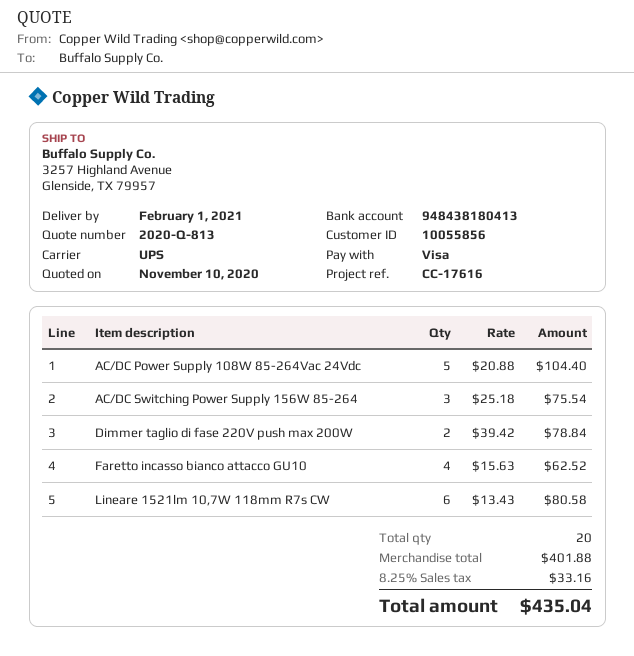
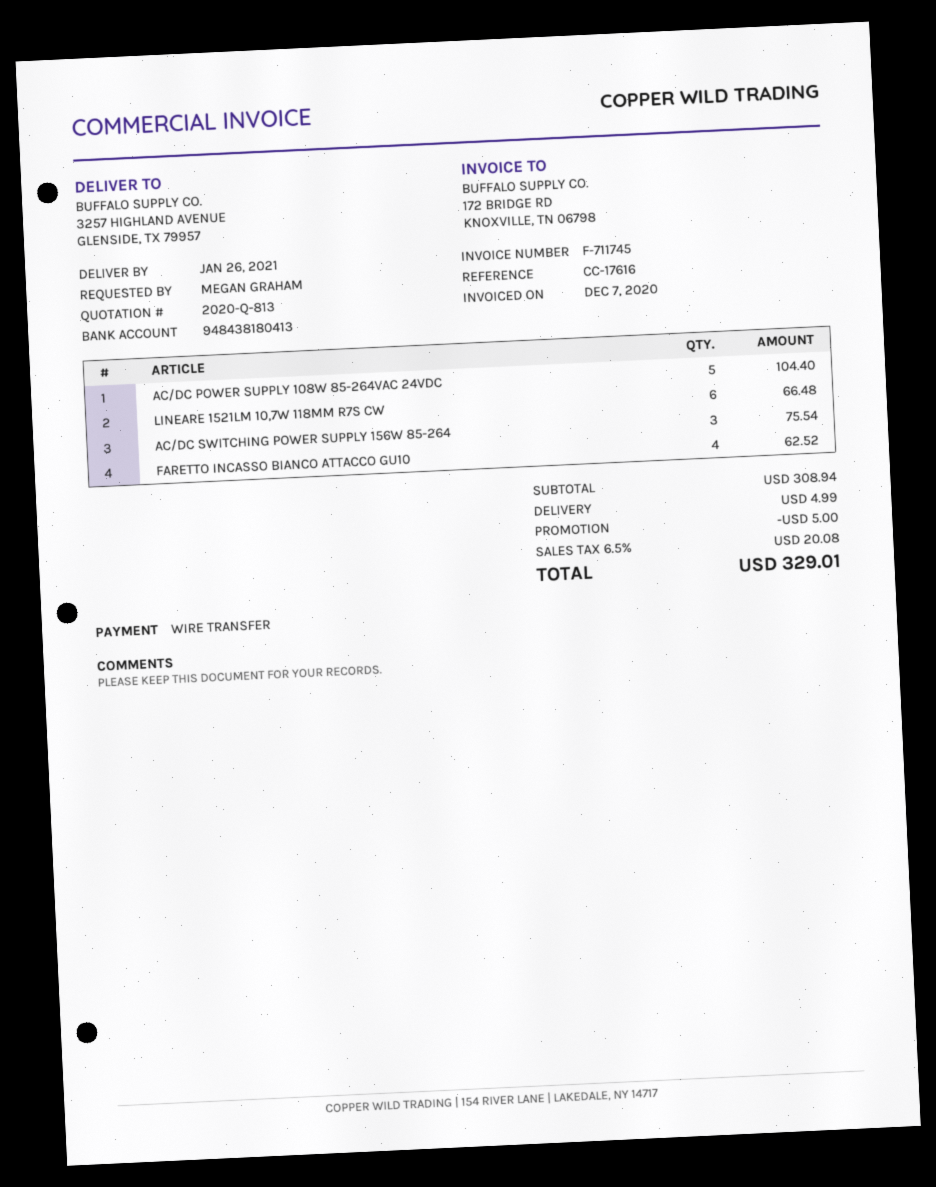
delivery date: 2021-02-01 -> 2021-01-26
payment method: Visa -> bank transfer
Dimmer taglio di fase 220V push max 200W: 2 for 78.84 -> none
Lineare 1521lm 10,7W 118mm R7s CW: 6 for 80.58 -> 6 for 66.48
subtotal: 401.88 -> 308.94
discount: none -> 5.00
shipping: none -> 4.99
tax: 8.25% = 33.16 -> 6.5% = 20.08
total: 435.04 -> 329.01

